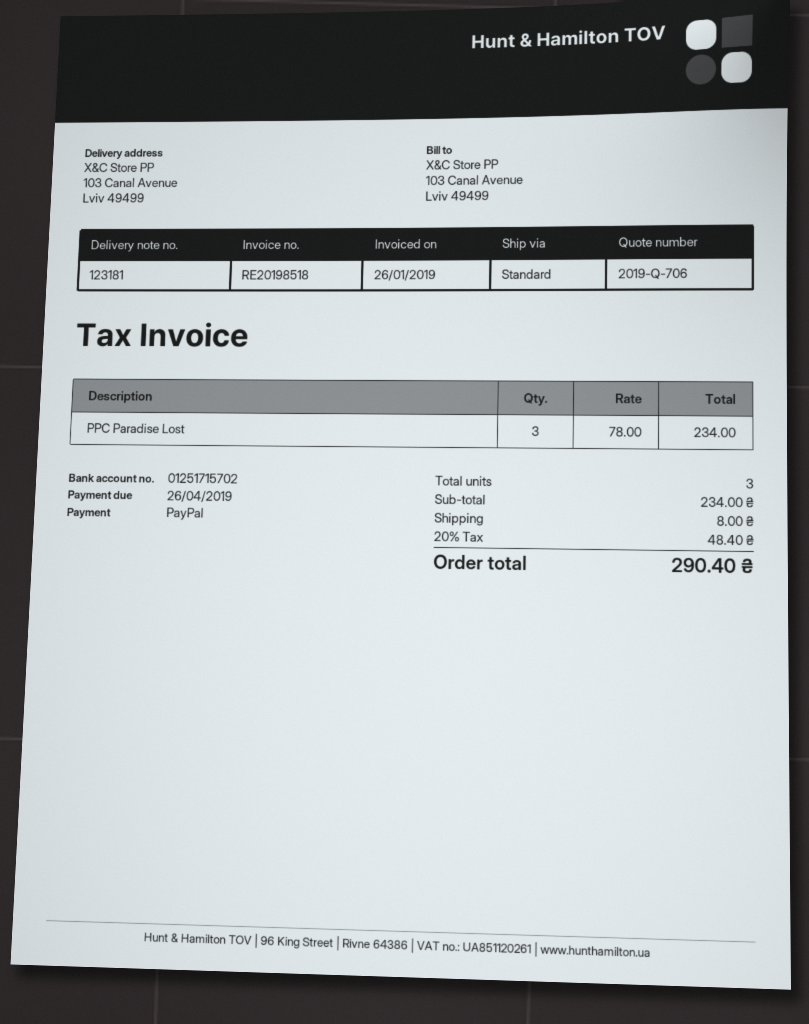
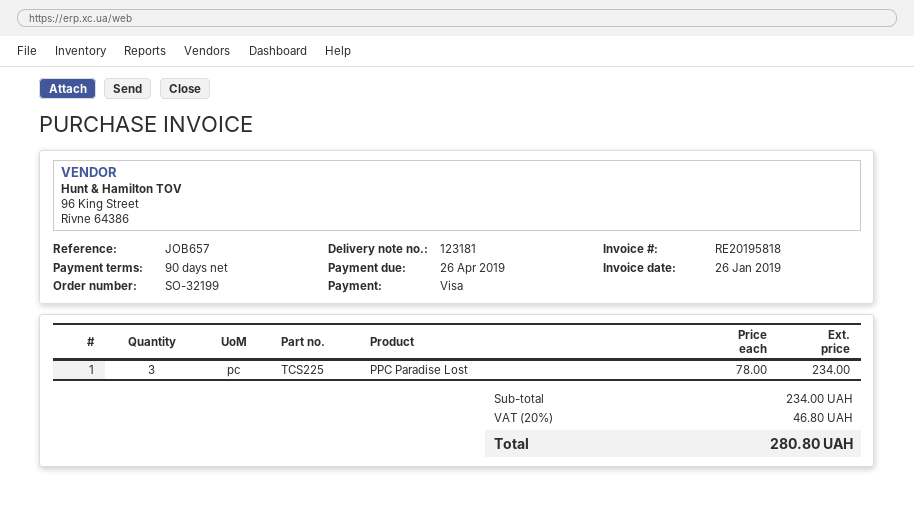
invoice number: RE20198518 -> RE20195818
payment method: PayPal -> Visa
shipping: 8.00 -> none
tax: 20% = 48.40 -> 20% = 46.80
total: 290.40 -> 280.80

